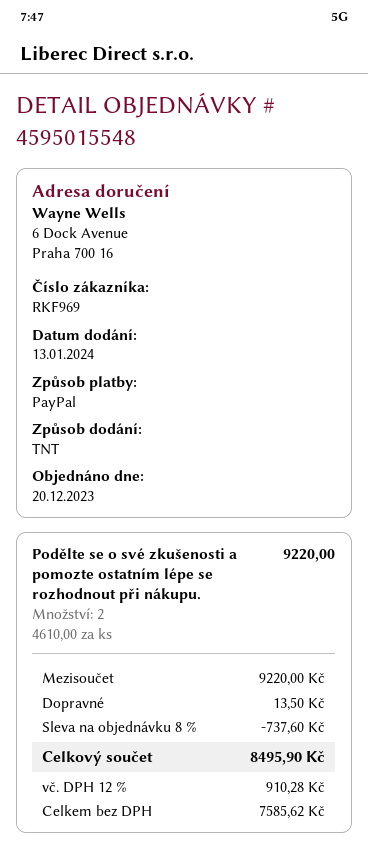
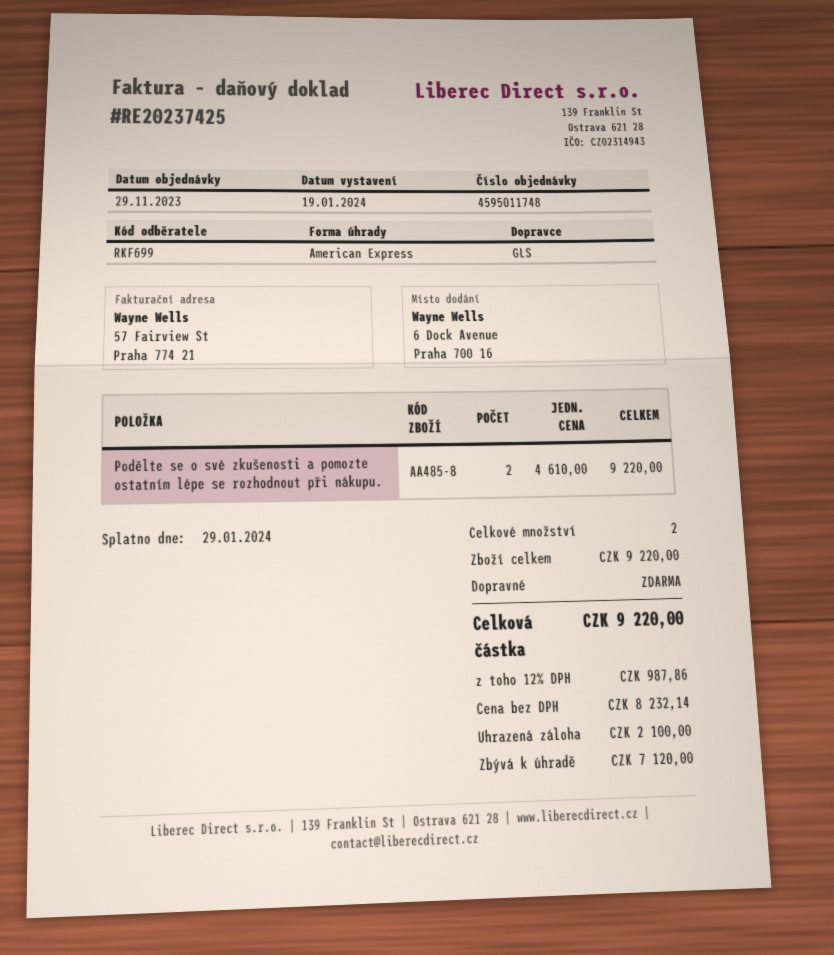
order number: 4595015548 -> 4595011748
order date: 2023-12-20 -> 2023-11-29
customer number: RKF969 -> RKF699
payment method: PayPal -> American Express
shipping method: TNT -> GLS
discount: 8% = 737.60 -> none
shipping: 13.50 -> 0.00
net: 7585.62 -> 8232.14
tax: 12% = 910.28 -> 12% = 987.86
total: 8495.90 -> 9220.00

